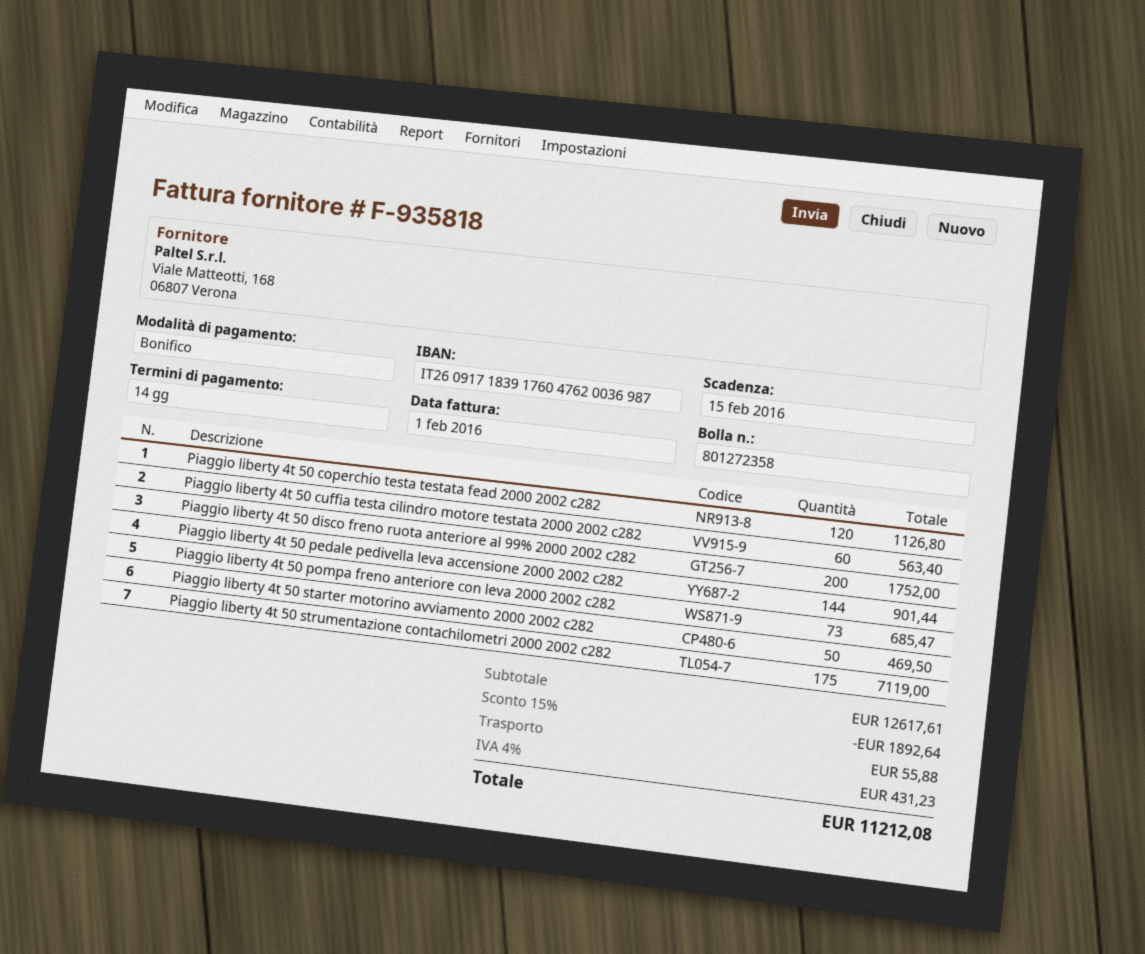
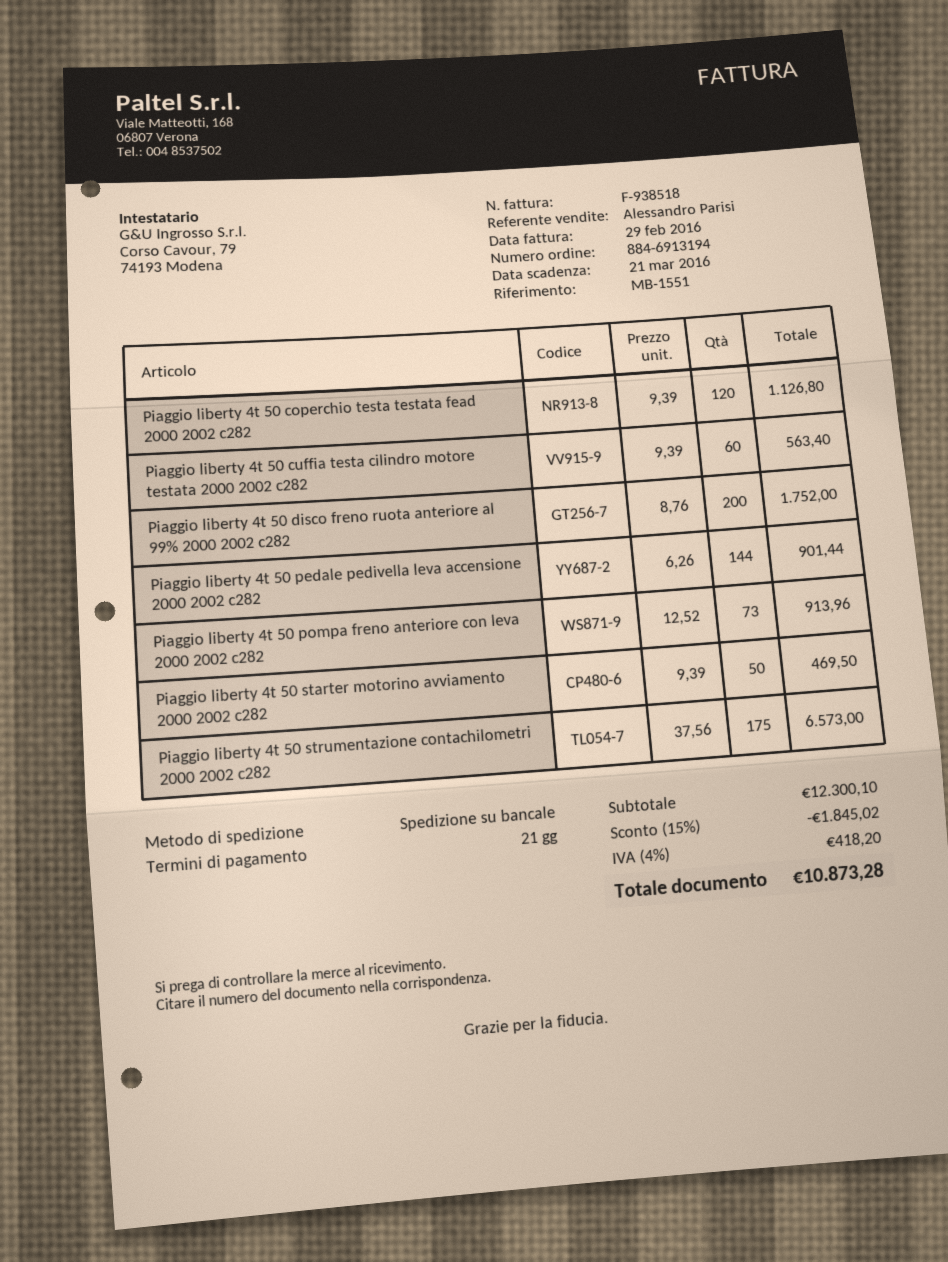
invoice number: F-935818 -> F-938518
invoice date: 2016-02-01 -> 2016-02-29
payment terms: 14 days -> 21 days
due date: 2016-02-15 -> 2016-03-21
Piaggio liberty 4t 50 pompa freno anteriore con leva 2000 2002 c282: 73 for 685.47 -> 73 for 913.96
Piaggio liberty 4t 50 strumentazione contachilometri 2000 2002 c282: 175 for 7119.00 -> 175 for 6573.00
subtotal: 12617.61 -> 12300.10
discount: 15% = 1892.64 -> 15% = 1845.02
shipping: 55.88 -> none
tax: 4% = 431.23 -> 4% = 418.20
total: 11212.08 -> 10873.28

